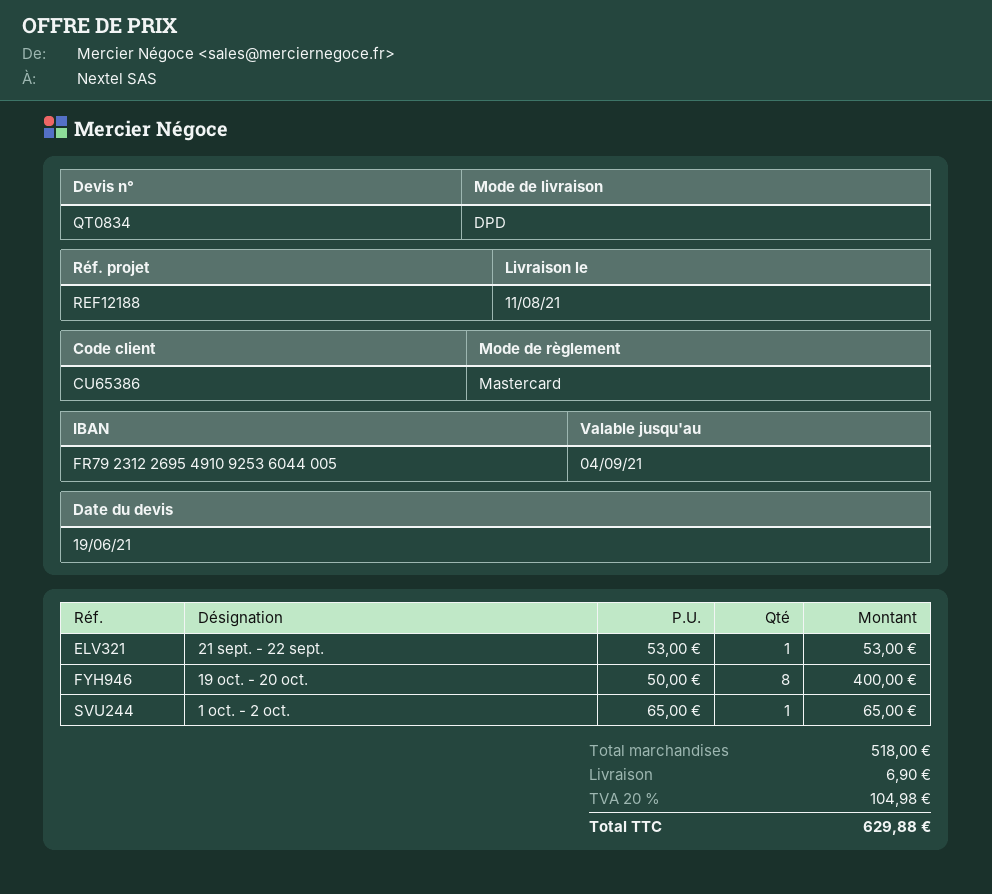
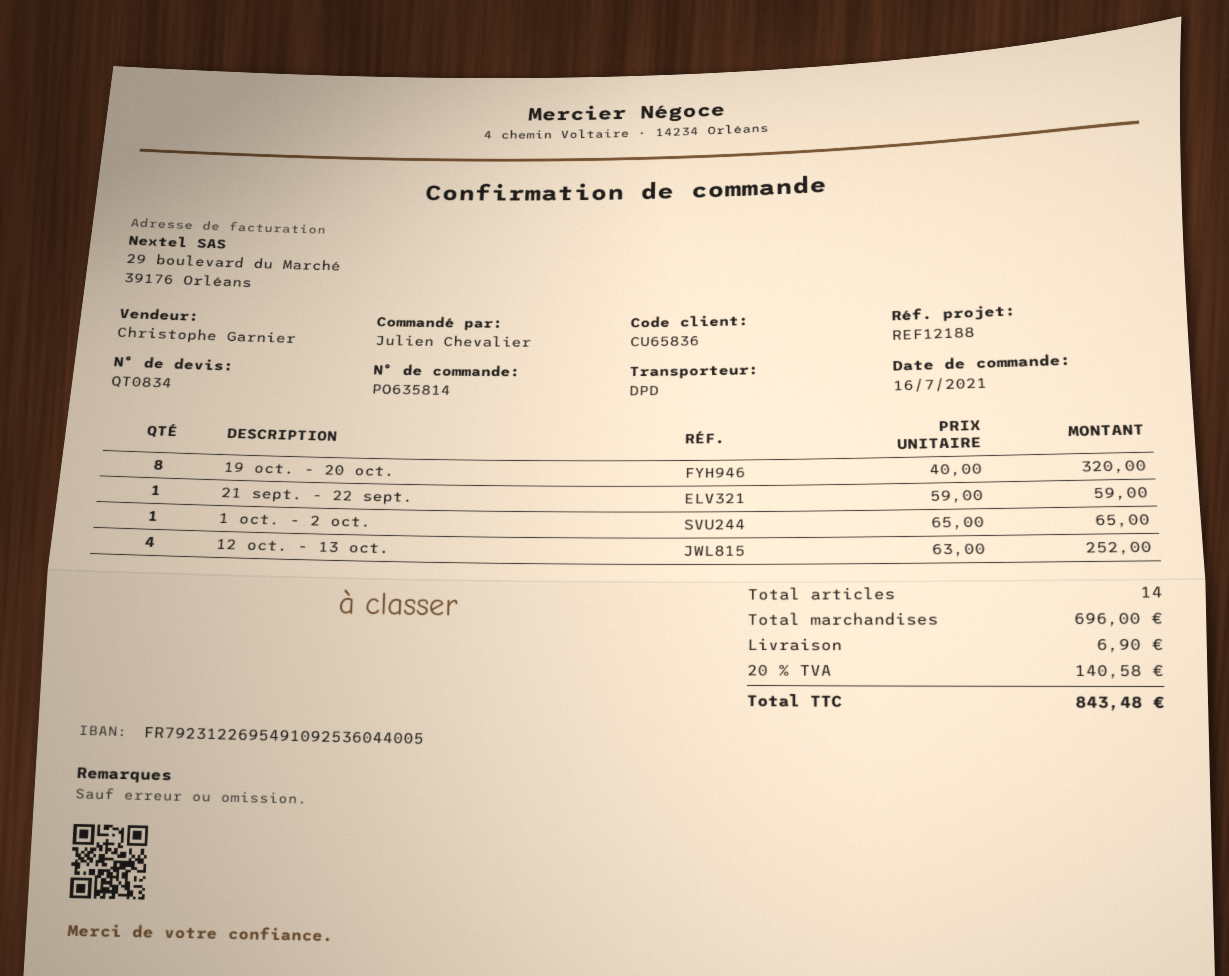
customer number: CU65386 -> CU65836
21 sept. - 22 sept.: 1 x 53.00 = 53.00 -> 1 x 59.00 = 59.00
19 oct. - 20 oct.: 8 x 50.00 = 400.00 -> 8 x 40.00 = 320.00
12 oct. - 13 oct.: none -> 4 x 63.00 = 252.00
subtotal: 518.00 -> 696.00
tax: 20% = 104.98 -> 20% = 140.58
total: 629.88 -> 843.48

